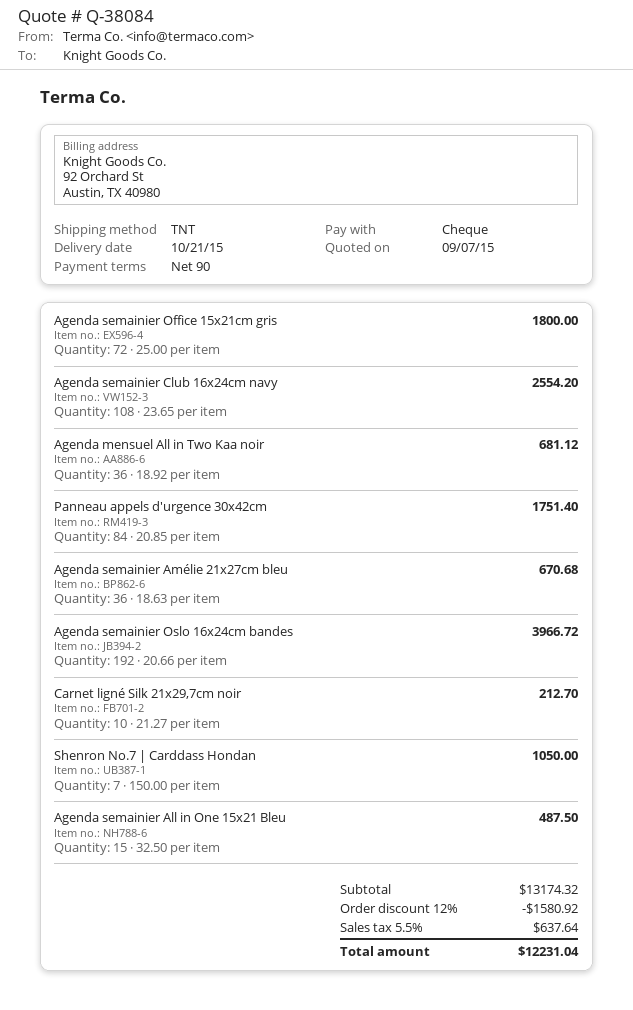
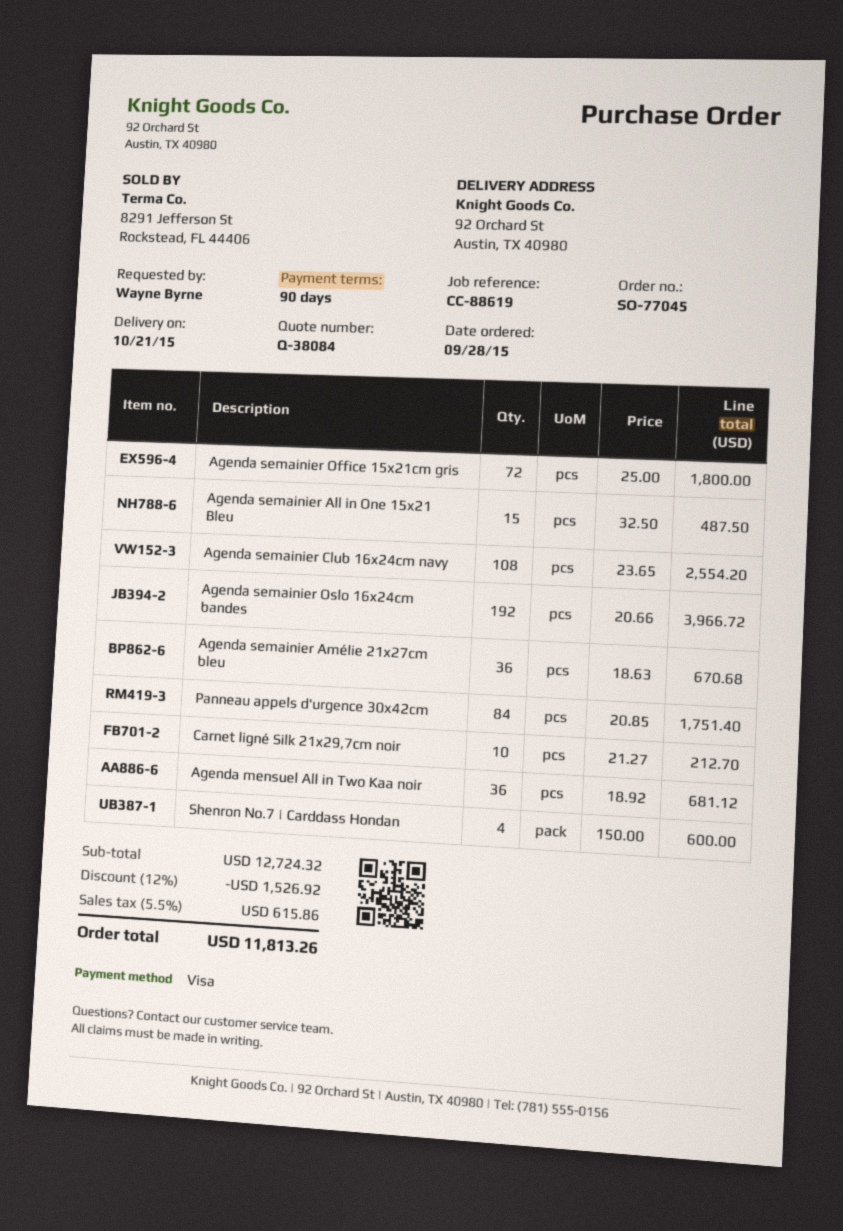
payment method: cheque -> Visa
Shenron No.7 | Carddass Hondan: 7 x 150.00 = 1050.00 -> 4 x 150.00 = 600.00
subtotal: 13174.32 -> 12724.32
discount: 12% = 1580.92 -> 12% = 1526.92
tax: 5.5% = 637.64 -> 5.5% = 615.86
total: 12231.04 -> 11813.26

